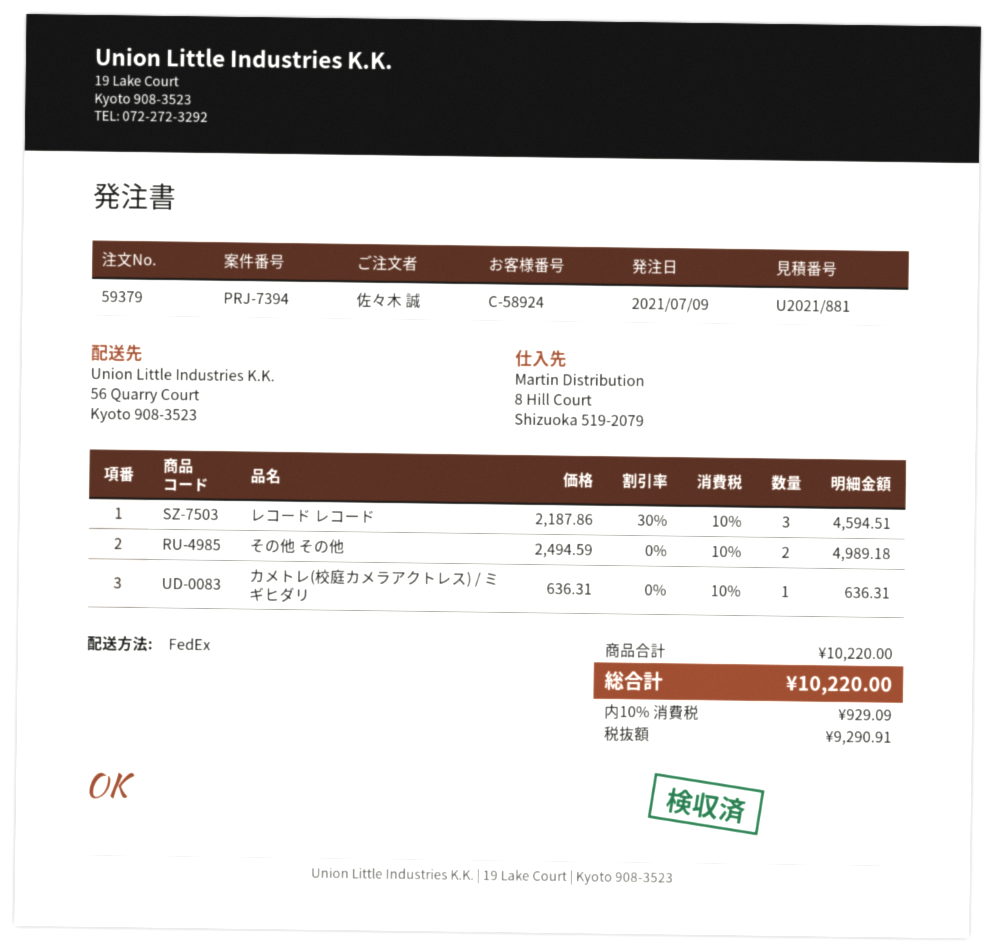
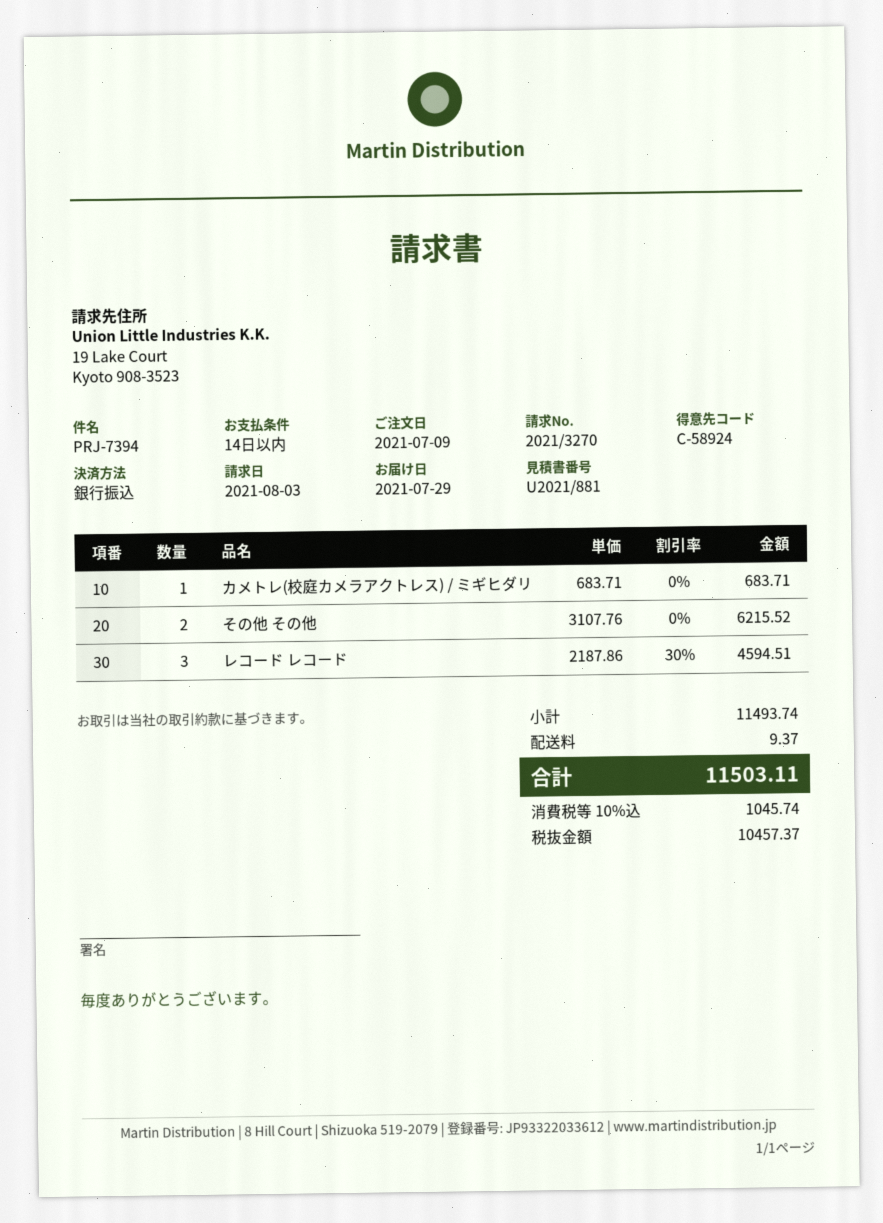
その他 その他: 2 x 2494.59 = 4989.18 -> 2 x 3107.76 = 6215.52
カメトレ(校庭カメラアクトレス) / ミギヒダリ: 1 x 636.31 = 636.31 -> 1 x 683.71 = 683.71
subtotal: 10220.00 -> 11493.74
shipping: none -> 9.37
net: 9290.91 -> 10457.37
tax: 10% = 929.09 -> 10% = 1045.74
total: 10220.00 -> 11503.11

